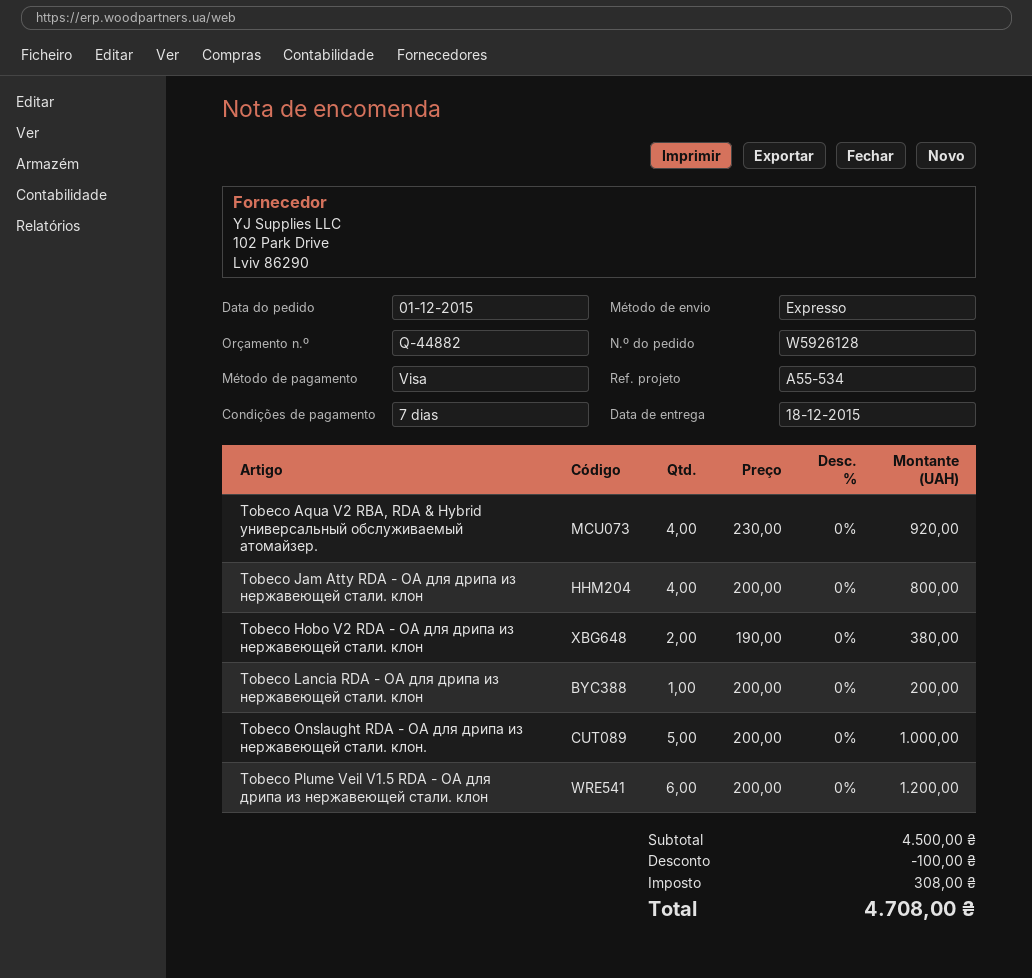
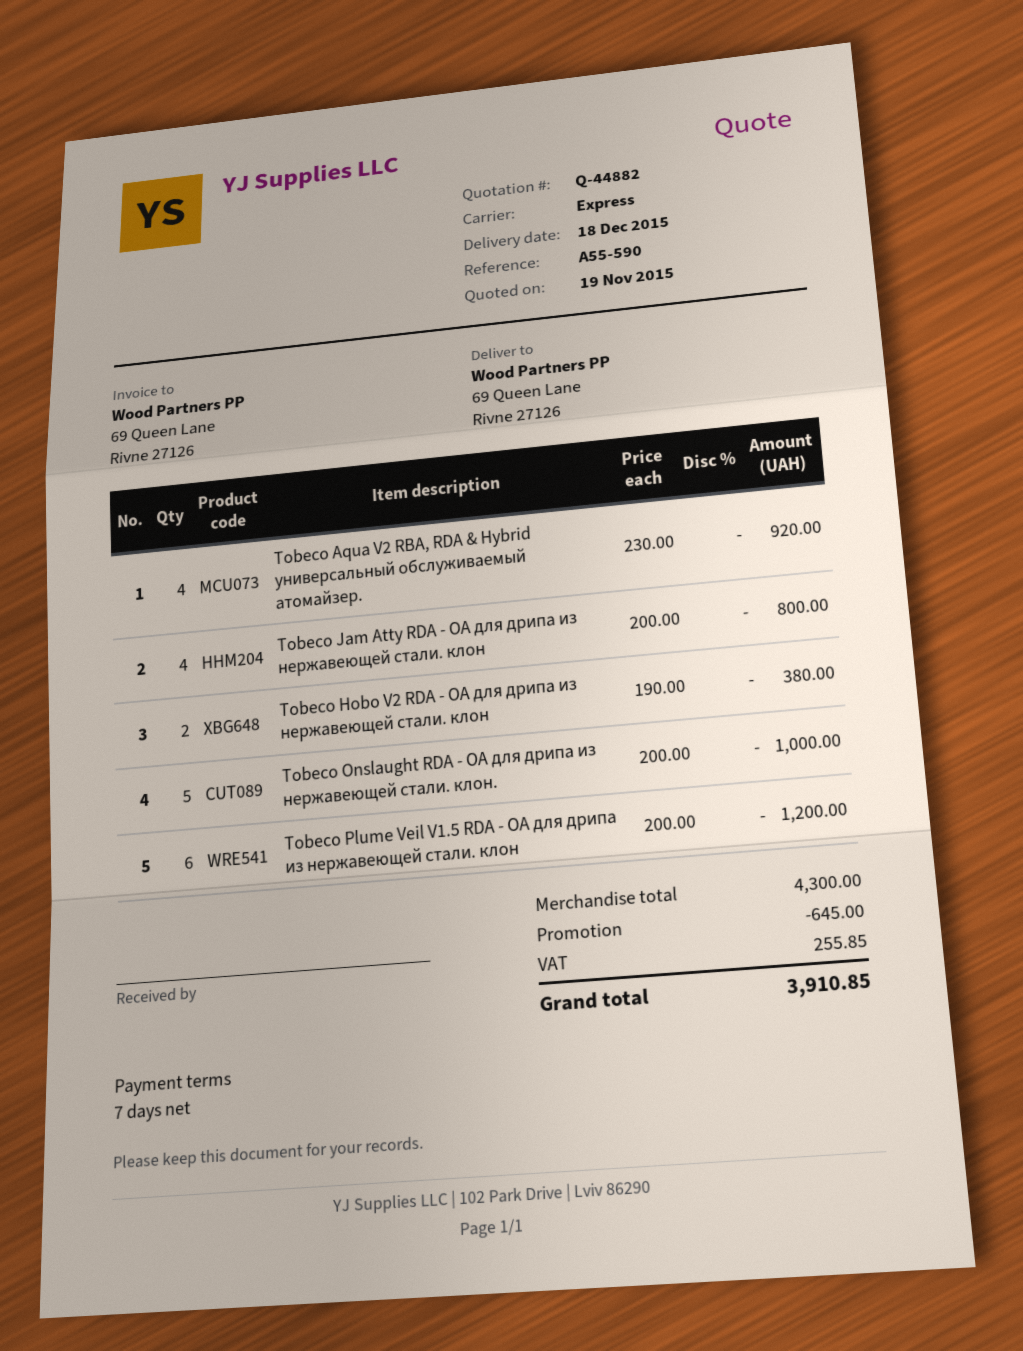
reference: A55-534 -> A55-590
Tobeco Lancia RDA - ОА для дрипа из нержавеющей стали. клон: 1 x 200.00 = 200.00 -> none
subtotal: 4500.00 -> 4300.00
discount: 100.00 -> 645.00
tax: 308.00 -> 255.85
total: 4708.00 -> 3910.85

